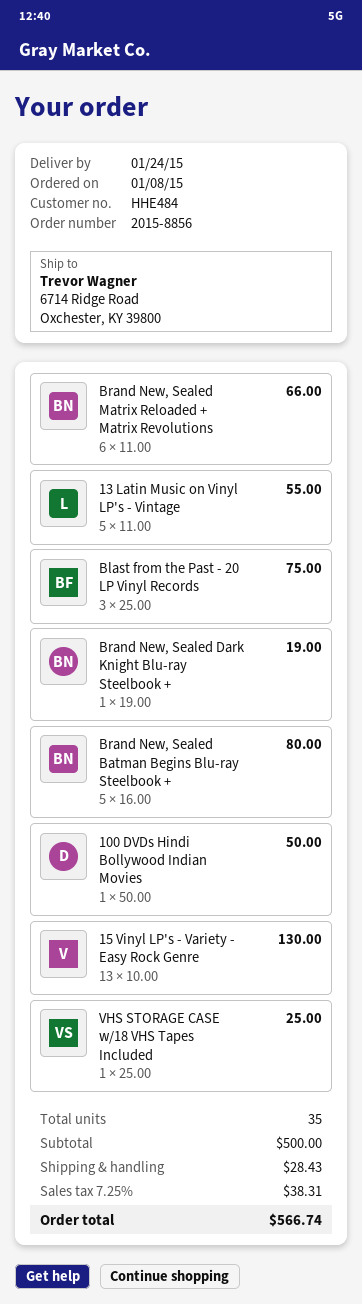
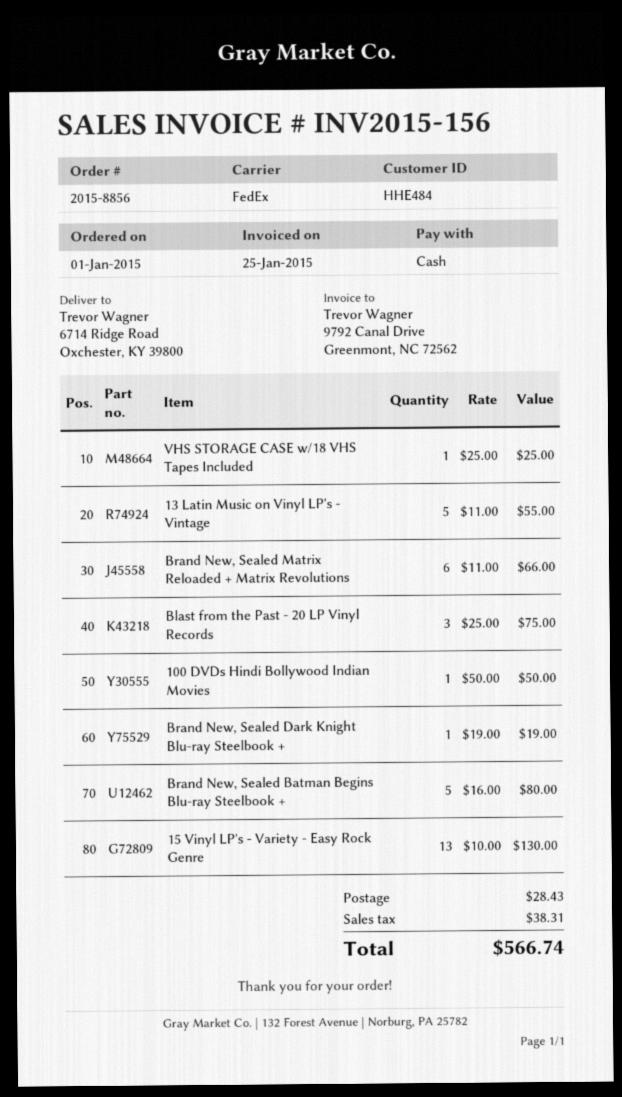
order date: 2015-01-08 -> 2015-01-01

